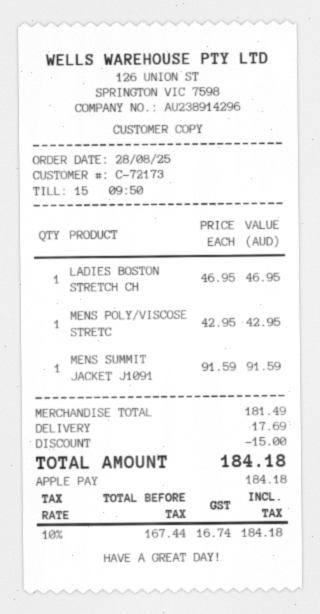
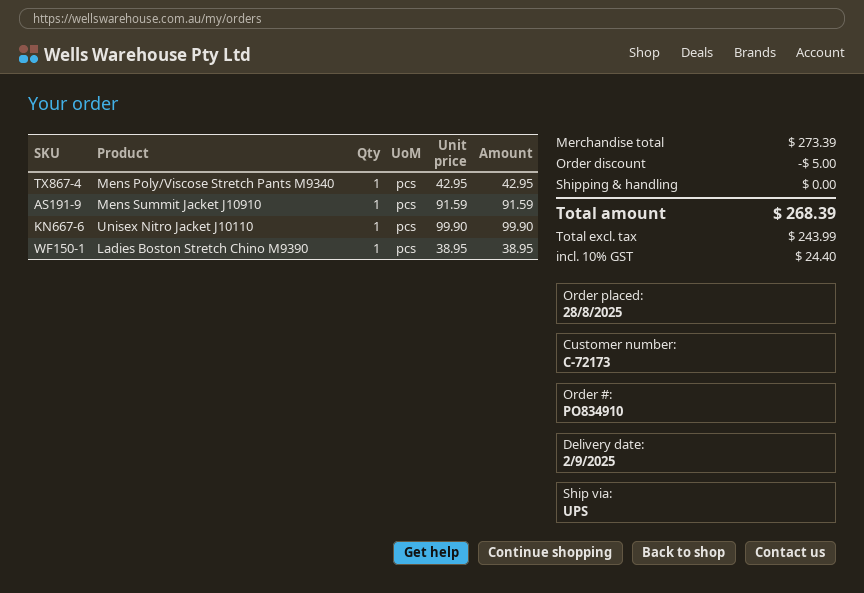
LADIES BOSTON STRETCH CH: 1 x 46.95 = 46.95 -> 1 x 38.95 = 38.95
Unisex Nitro Jacket J10110: none -> 1 x 99.90 = 99.90
subtotal: 181.49 -> 273.39
discount: 15.00 -> 5.00
shipping: 17.69 -> 0.00
net: 167.44 -> 243.99
tax: 10% = 16.74 -> 10% = 24.40
total: 184.18 -> 268.39

